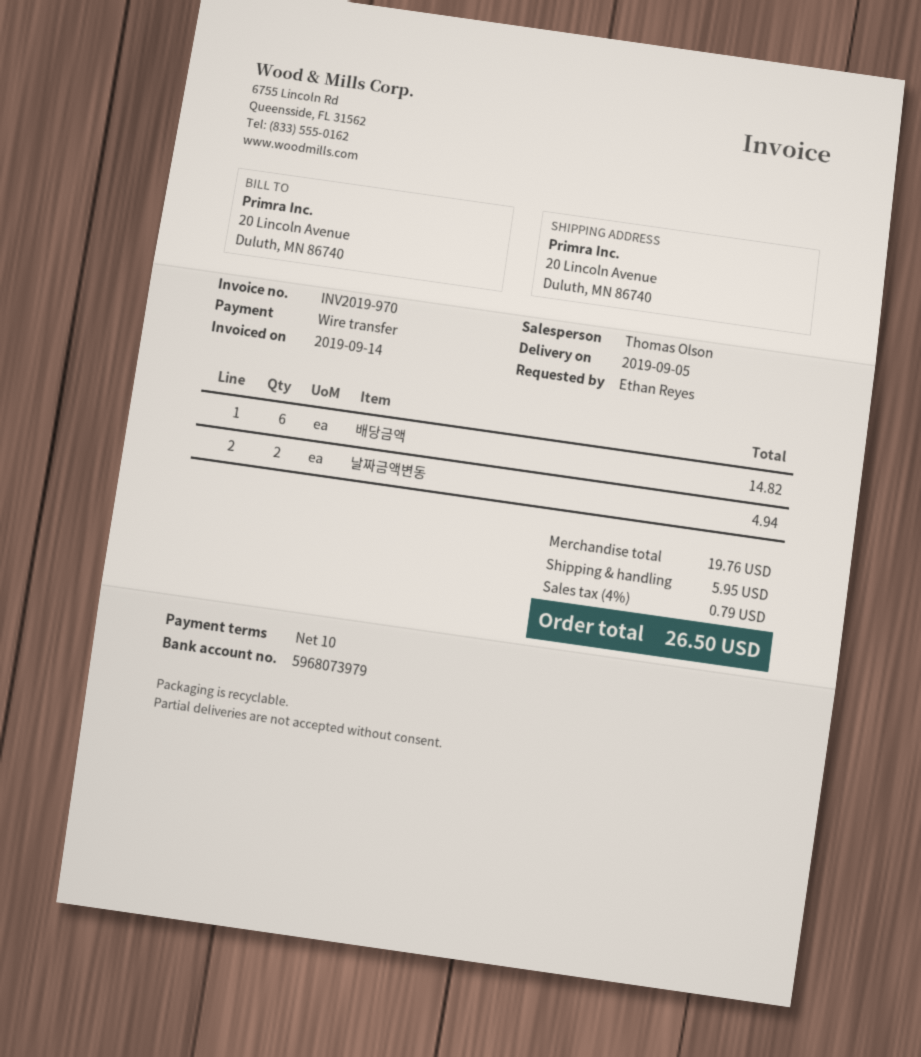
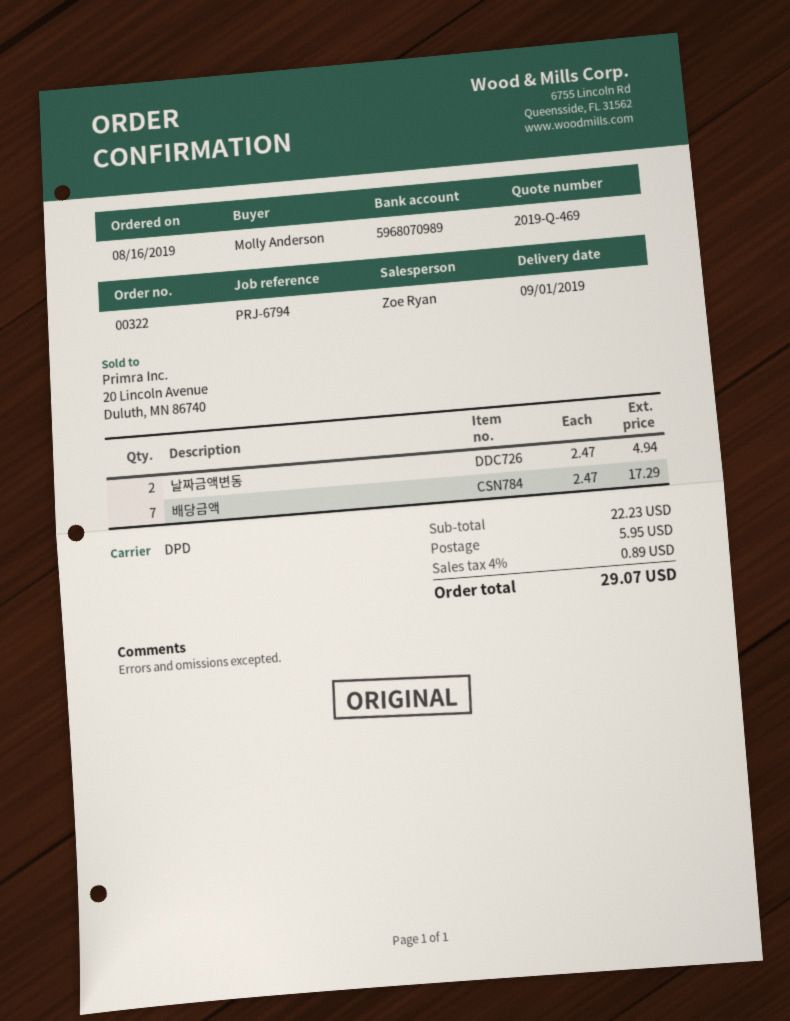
delivery date: 2019-09-05 -> 2019-09-01
ordered by: Ethan Reyes -> Molly Anderson
sales rep: Thomas Olson -> Zoe Ryan
bank account: 5968073979 -> 5968070989
배당금액: 6 for 14.82 -> 7 for 17.29
subtotal: 19.76 -> 22.23
tax: 4% = 0.79 -> 4% = 0.89
total: 26.50 -> 29.07

